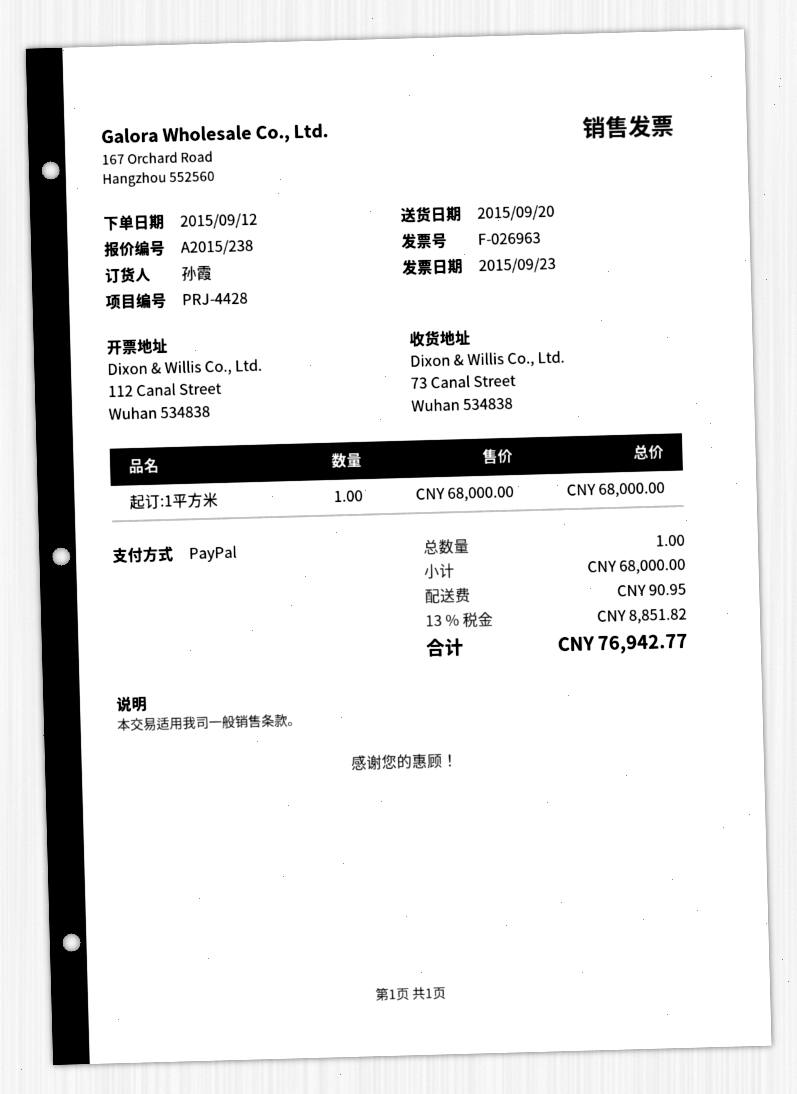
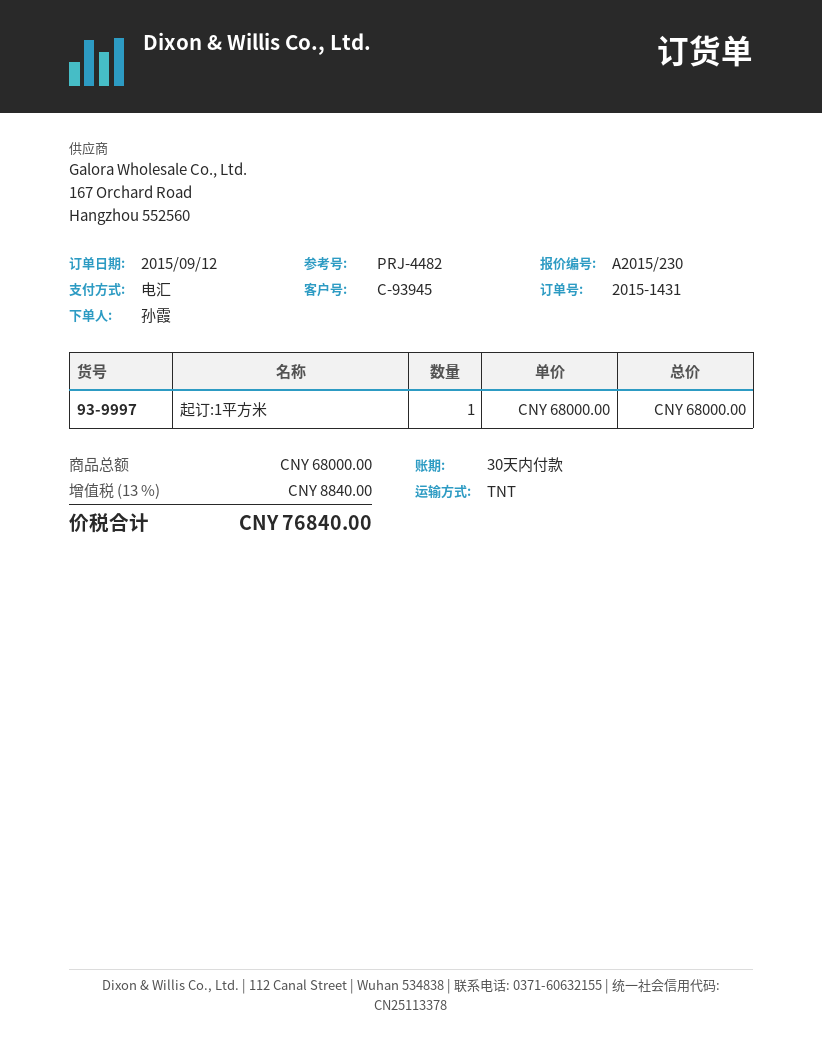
quote number: A2015/238 -> A2015/230
reference: PRJ-4428 -> PRJ-4482
payment method: PayPal -> bank transfer
shipping: 90.95 -> none
tax: 13% = 8851.82 -> 13% = 8840.00
total: 76942.77 -> 76840.00

